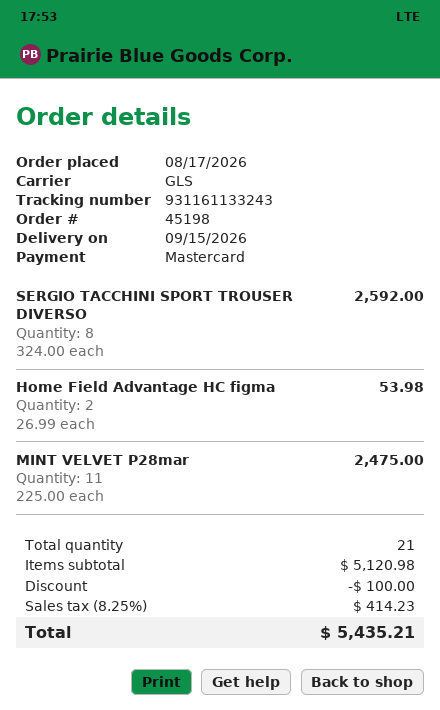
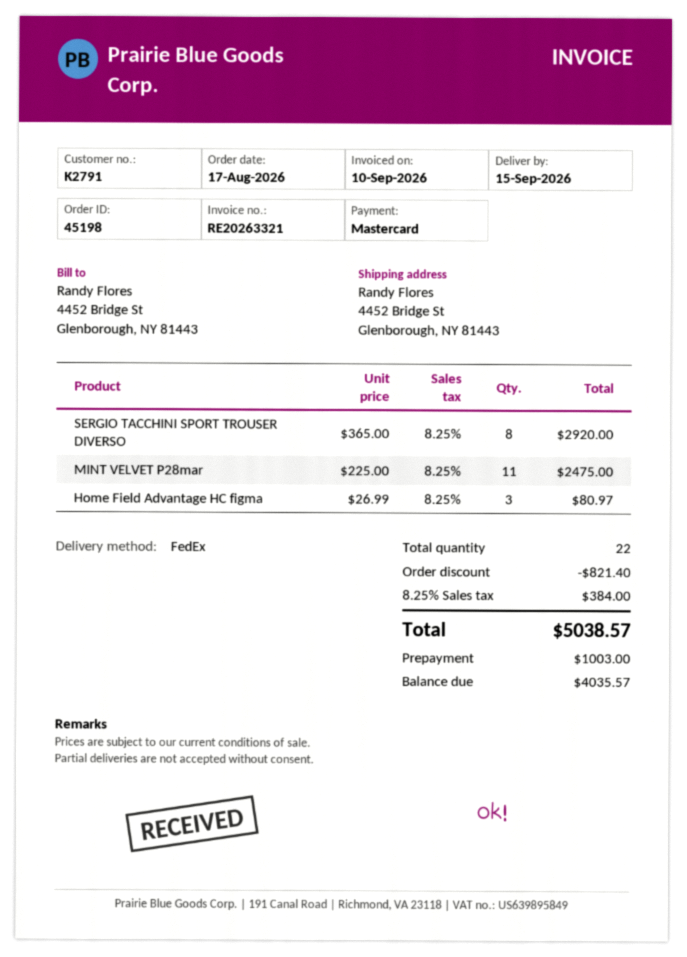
shipping method: GLS -> FedEx
SERGIO TACCHINI SPORT TROUSER DIVERSO: 8 x 324.00 = 2592.00 -> 8 x 365.00 = 2920.00
Home Field Advantage HC figma: 2 x 26.99 = 53.98 -> 3 x 26.99 = 80.97
total quantity: 21 -> 22
discount: 100.00 -> 821.40
tax: 8.25% = 414.23 -> 8.25% = 384.00
total: 5435.21 -> 5038.57

